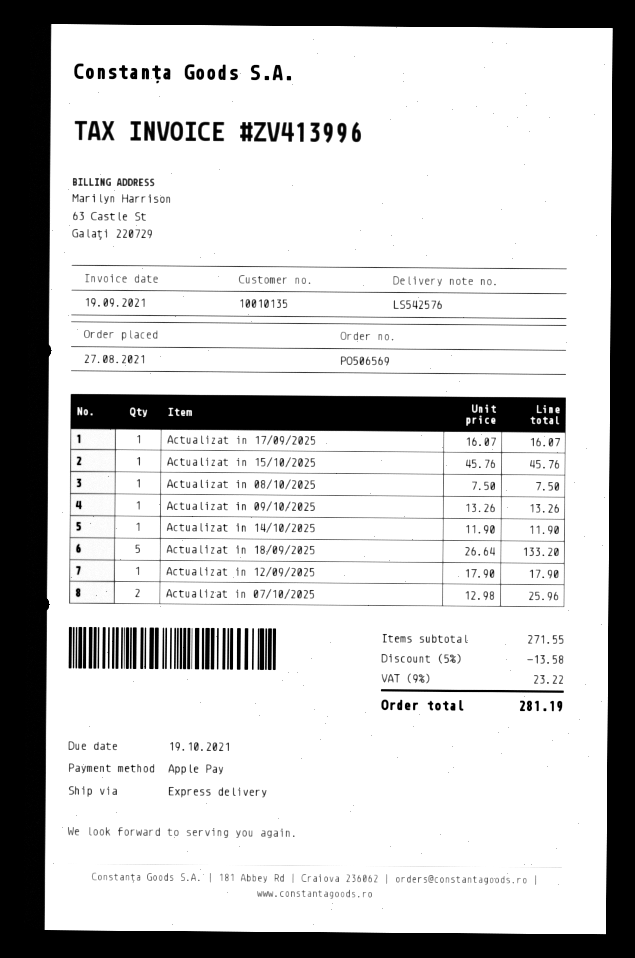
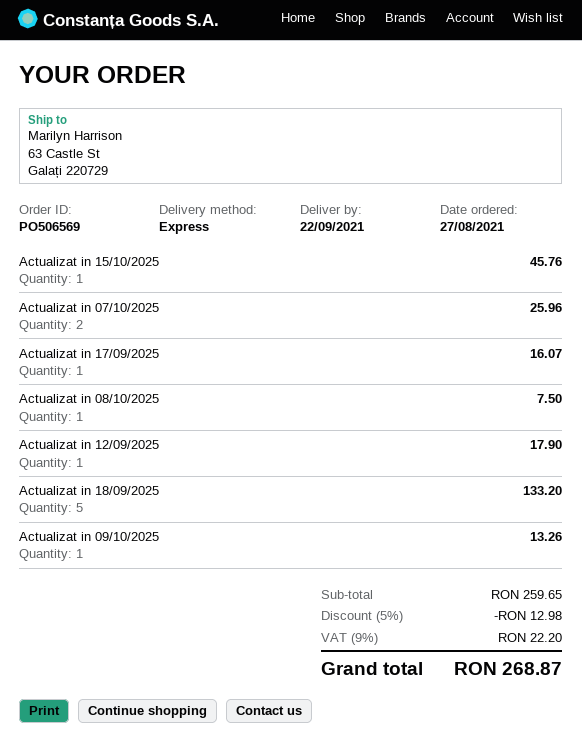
Actualizat in 14/10/2025: 1 for 11.90 -> none
subtotal: 271.55 -> 259.65
discount: 5% = 13.58 -> 5% = 12.98
tax: 9% = 23.22 -> 9% = 22.20
total: 281.19 -> 268.87

